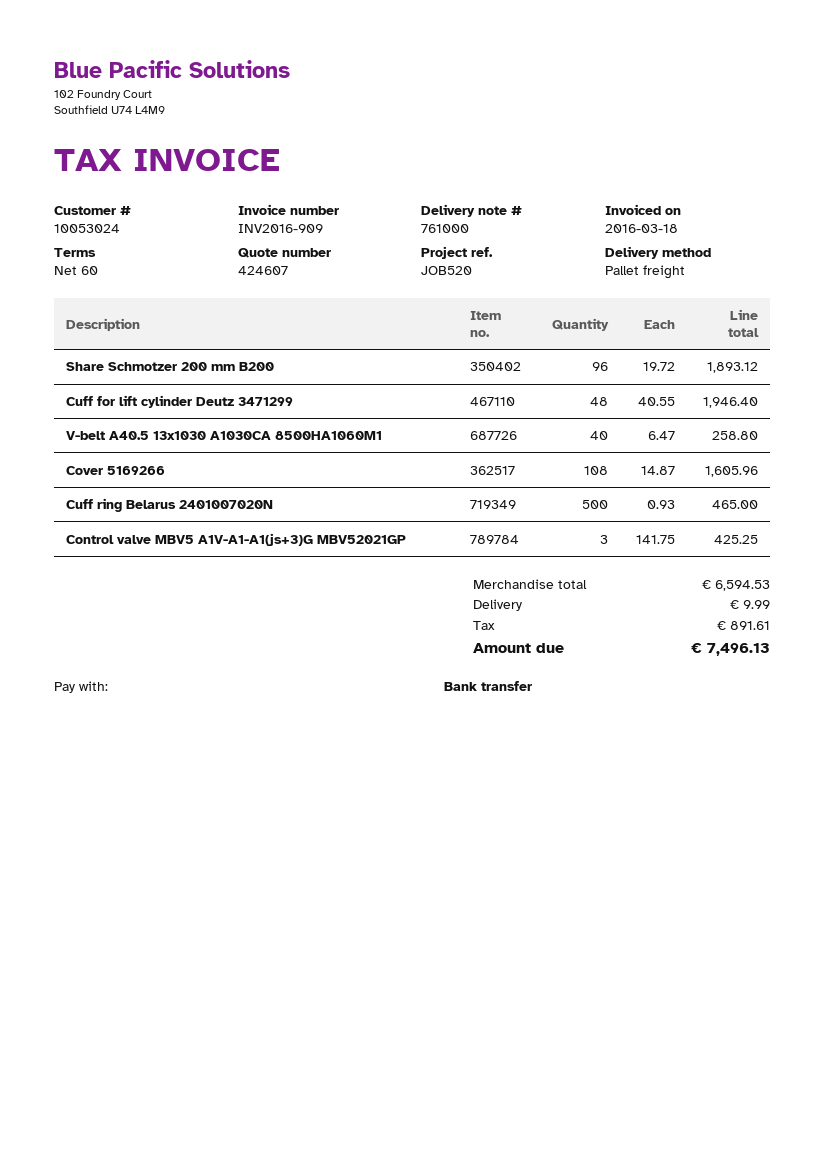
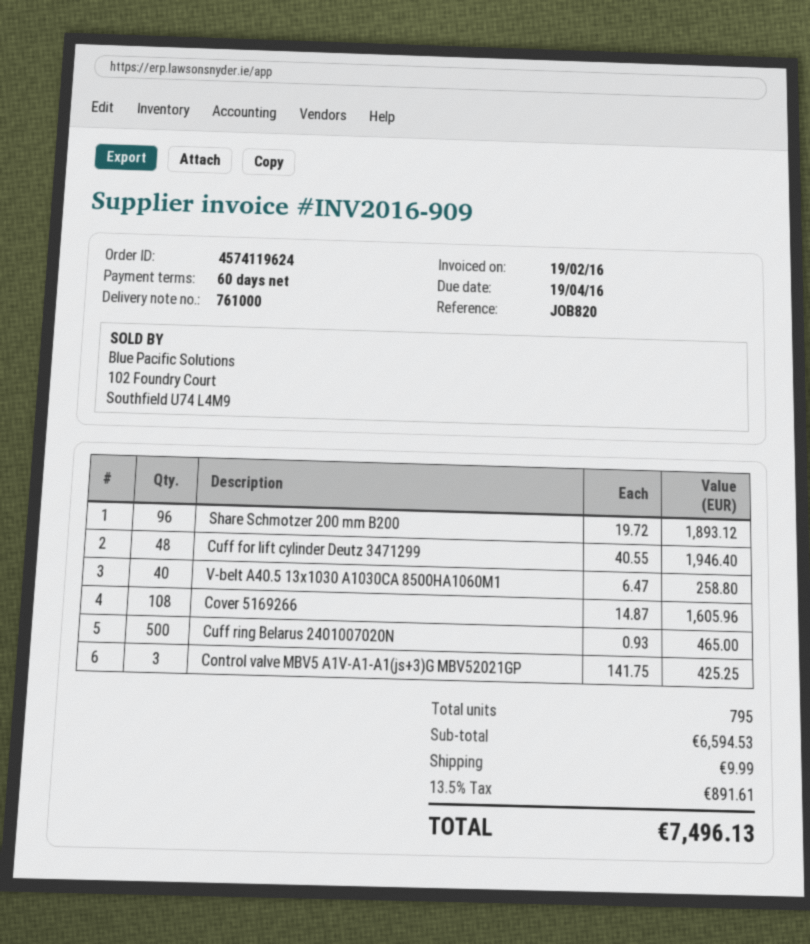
invoice date: 2016-03-18 -> 2016-02-19
reference: JOB520 -> JOB820

